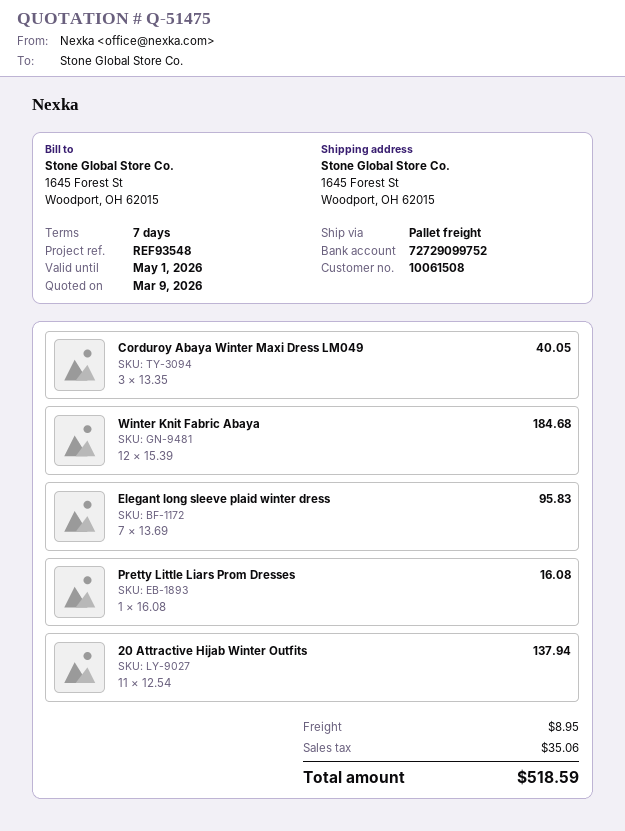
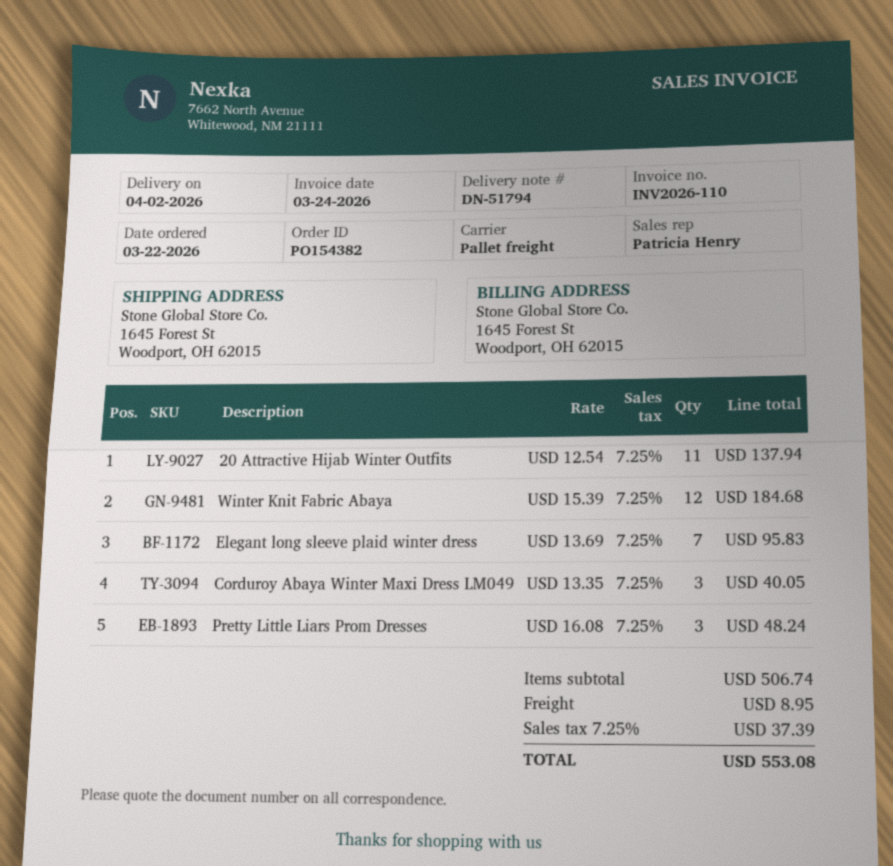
Pretty Little Liars Prom Dresses: 1 x 16.08 = 16.08 -> 3 x 16.08 = 48.24
tax: 35.06 -> 37.39
total: 518.59 -> 553.08

